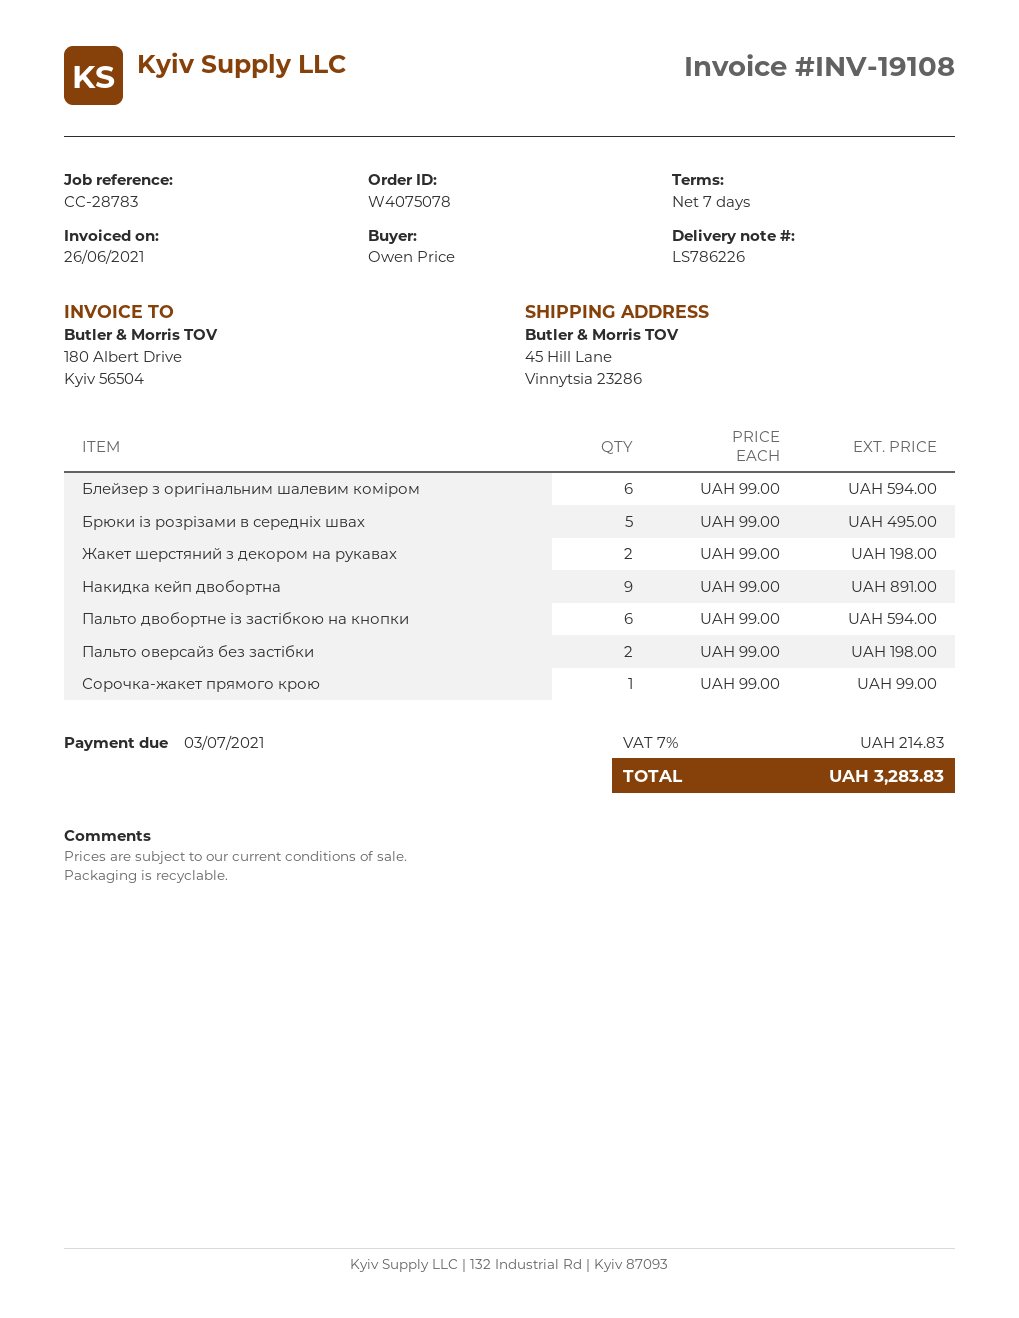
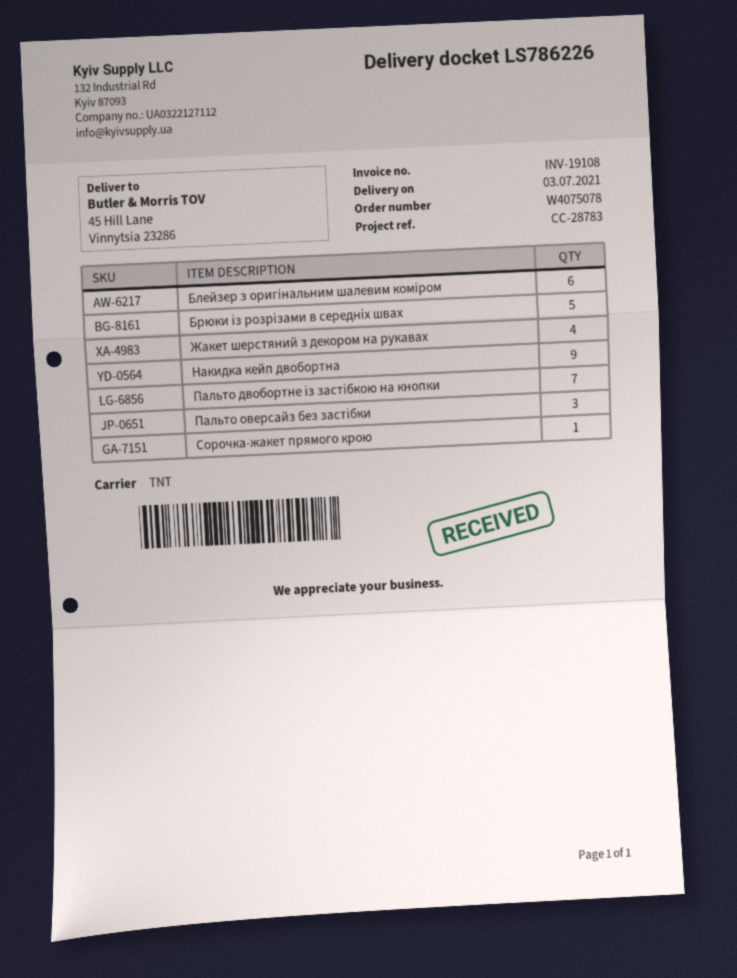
Жакет шерстяний з декором на рукавах: 2 -> 4
Пальто двобортне із застібкою на кнопки: 6 -> 7
Пальто оверсайз без застібки: 2 -> 3

